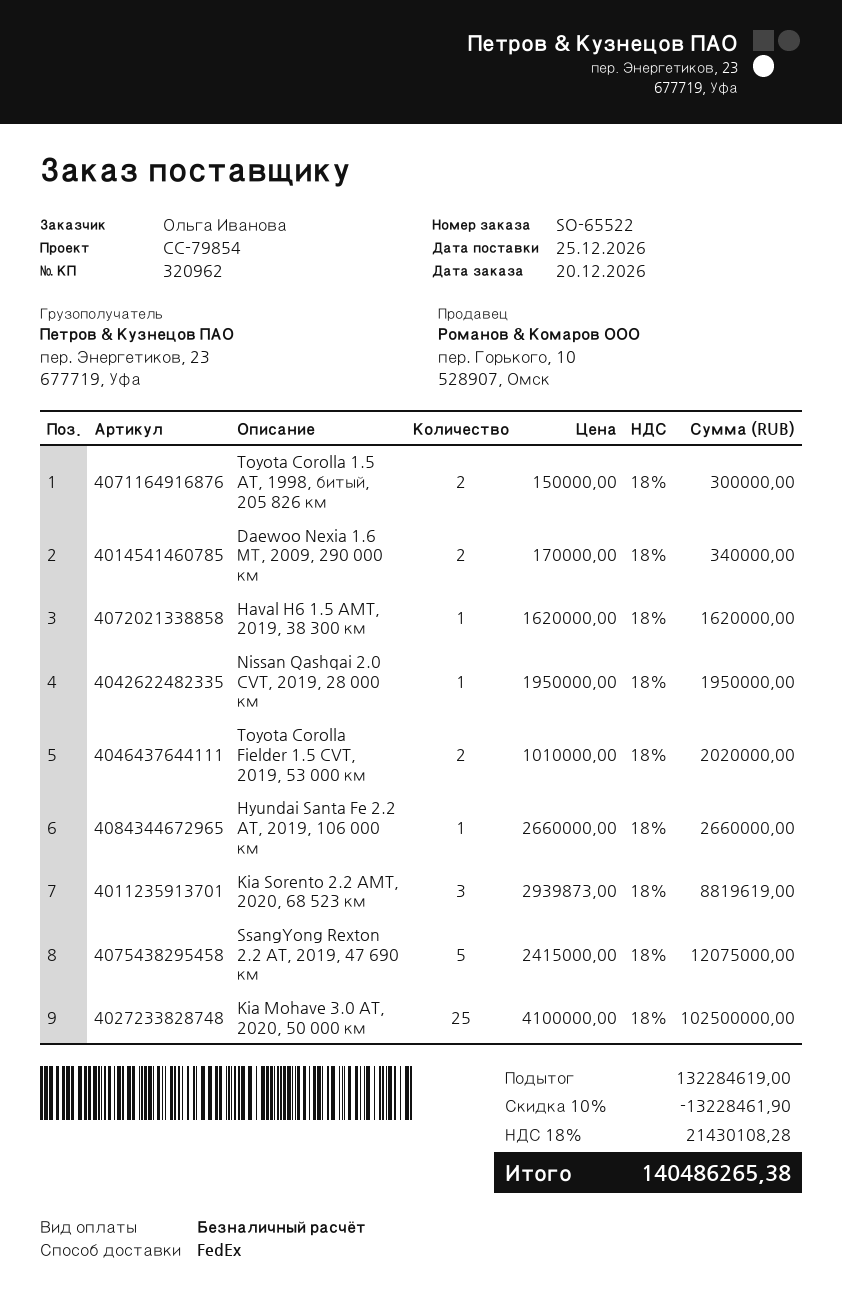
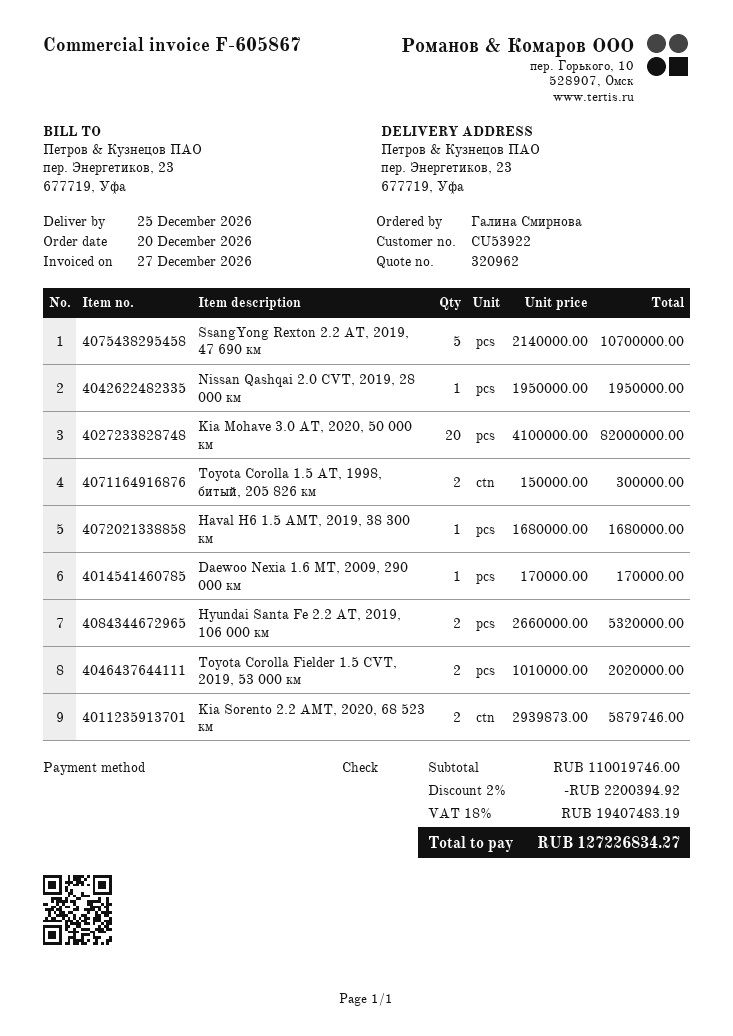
ordered by: Ольга Иванова -> Галина Смирнова
payment method: bank transfer -> cheque
Daewoo Nexia 1.6 МТ, 2009, 290 000 км: 2 x 170000.00 = 340000.00 -> 1 x 170000.00 = 170000.00
Haval H6 1.5 AMT, 2019, 38 300 км: 1 x 1620000.00 = 1620000.00 -> 1 x 1680000.00 = 1680000.00
Hyundai Santa Fe 2.2 AT, 2019, 106 000 км: 1 x 2660000.00 = 2660000.00 -> 2 x 2660000.00 = 5320000.00
Kia Sorento 2.2 AMT, 2020, 68 523 км: 3 x 2939873.00 = 8819619.00 -> 2 x 2939873.00 = 5879746.00
SsangYong Rexton 2.2 AT, 2019, 47 690 км: 5 x 2415000.00 = 12075000.00 -> 5 x 2140000.00 = 10700000.00
Kia Mohave 3.0 AT, 2020, 50 000 км: 25 x 4100000.00 = 102500000.00 -> 20 x 4100000.00 = 82000000.00
subtotal: 132284619.00 -> 110019746.00
discount: 10% = 13228461.90 -> 2% = 2200394.92
tax: 18% = 21430108.28 -> 18% = 19407483.19
total: 140486265.38 -> 127226834.27

